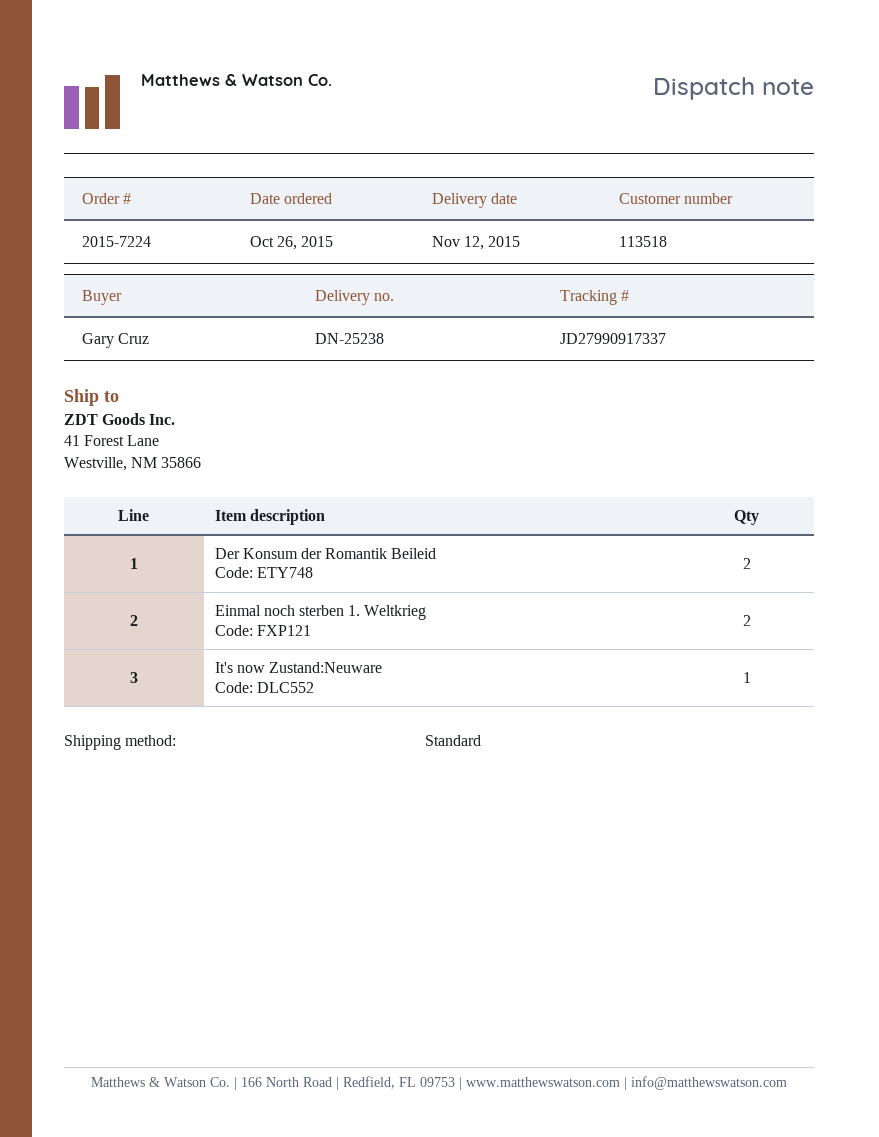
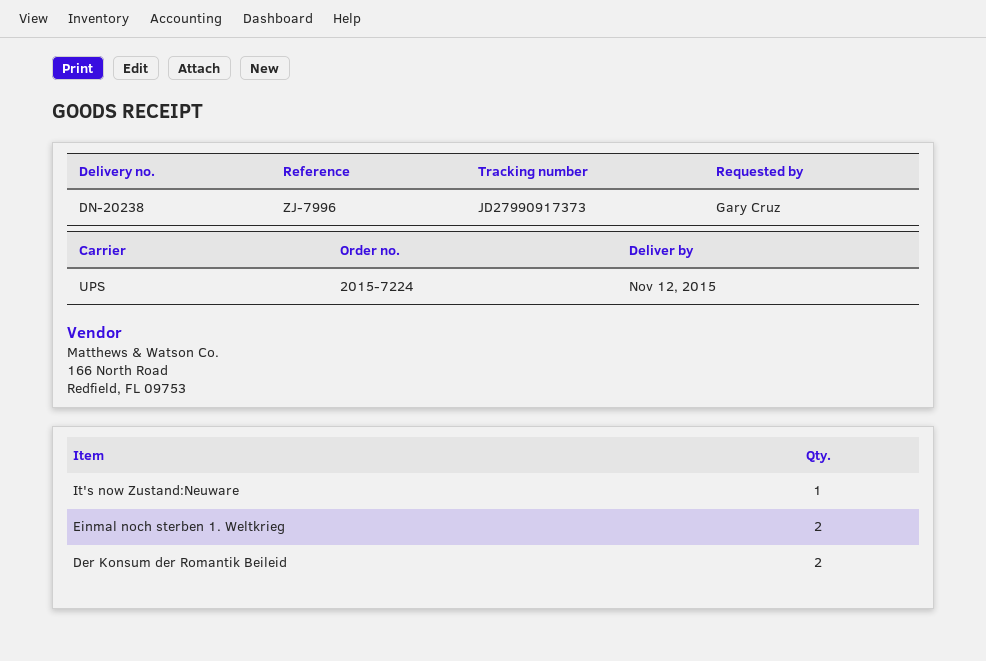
delivery note number: DN-25238 -> DN-20238
shipping method: standard -> UPS
tracking number: JD27990917337 -> JD27990917373

